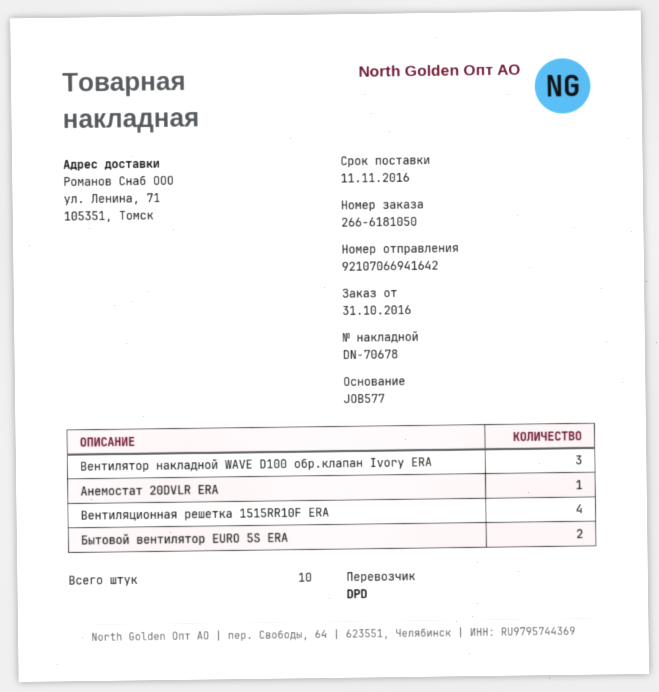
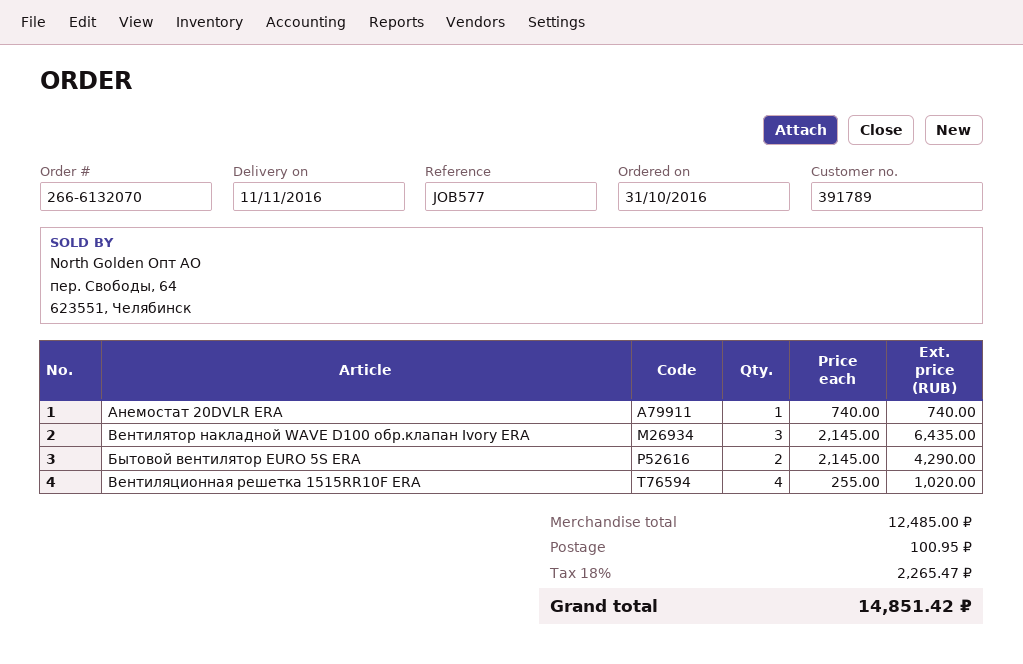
order number: 266-6181050 -> 266-6132070

